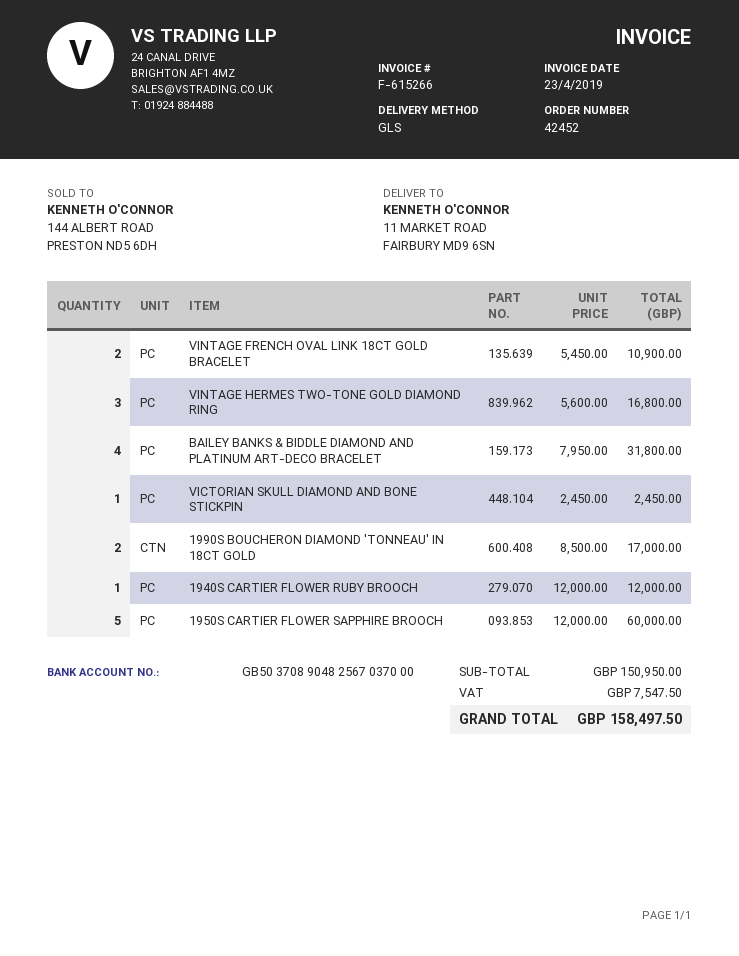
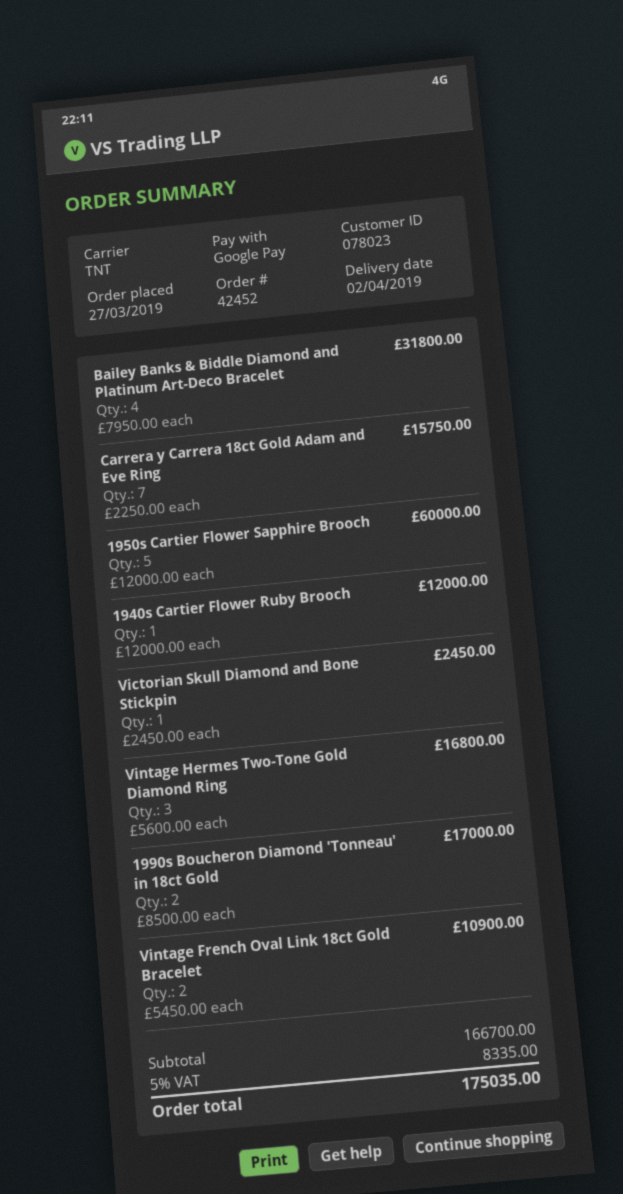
shipping method: GLS -> TNT
Carrera y Carrera 18ct Gold Adam and Eve Ring: none -> 7 x 2250.00 = 15750.00
subtotal: 150950.00 -> 166700.00
tax: 7547.50 -> 8335.00
total: 158497.50 -> 175035.00

